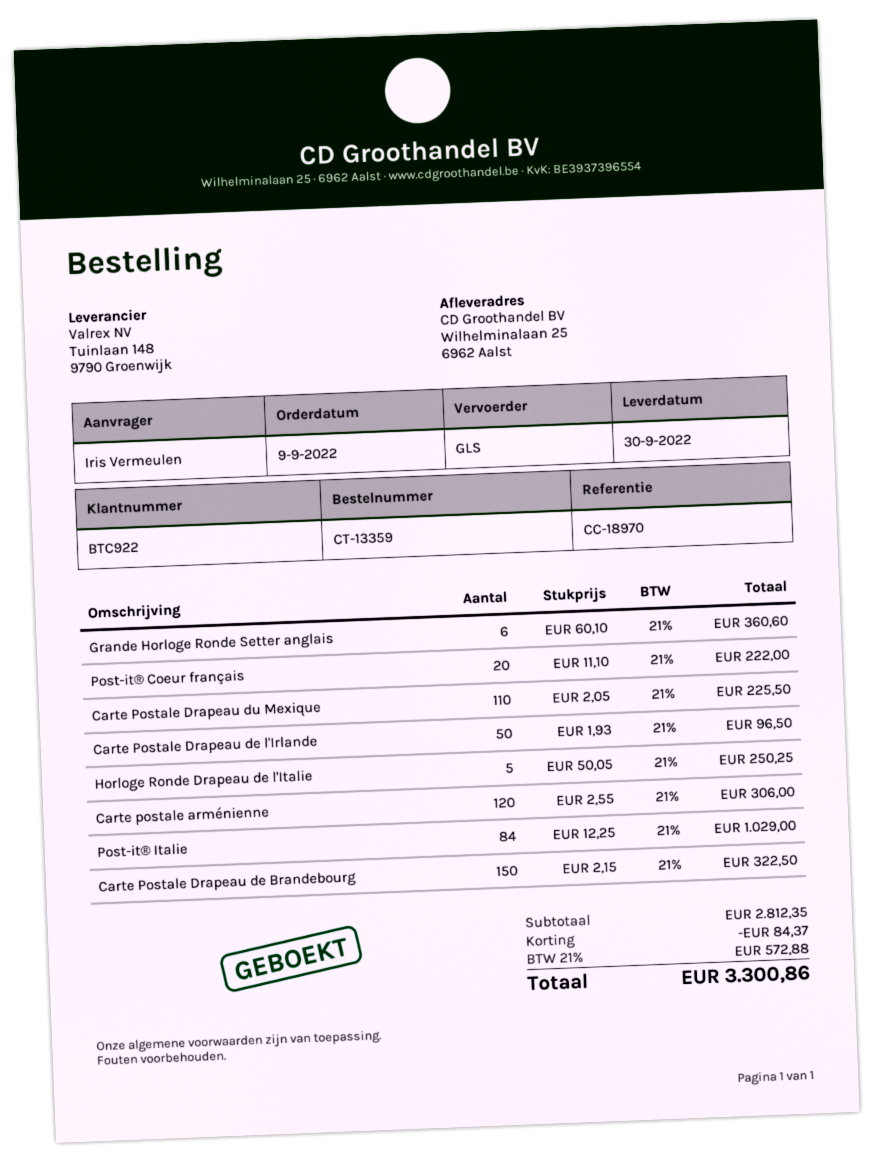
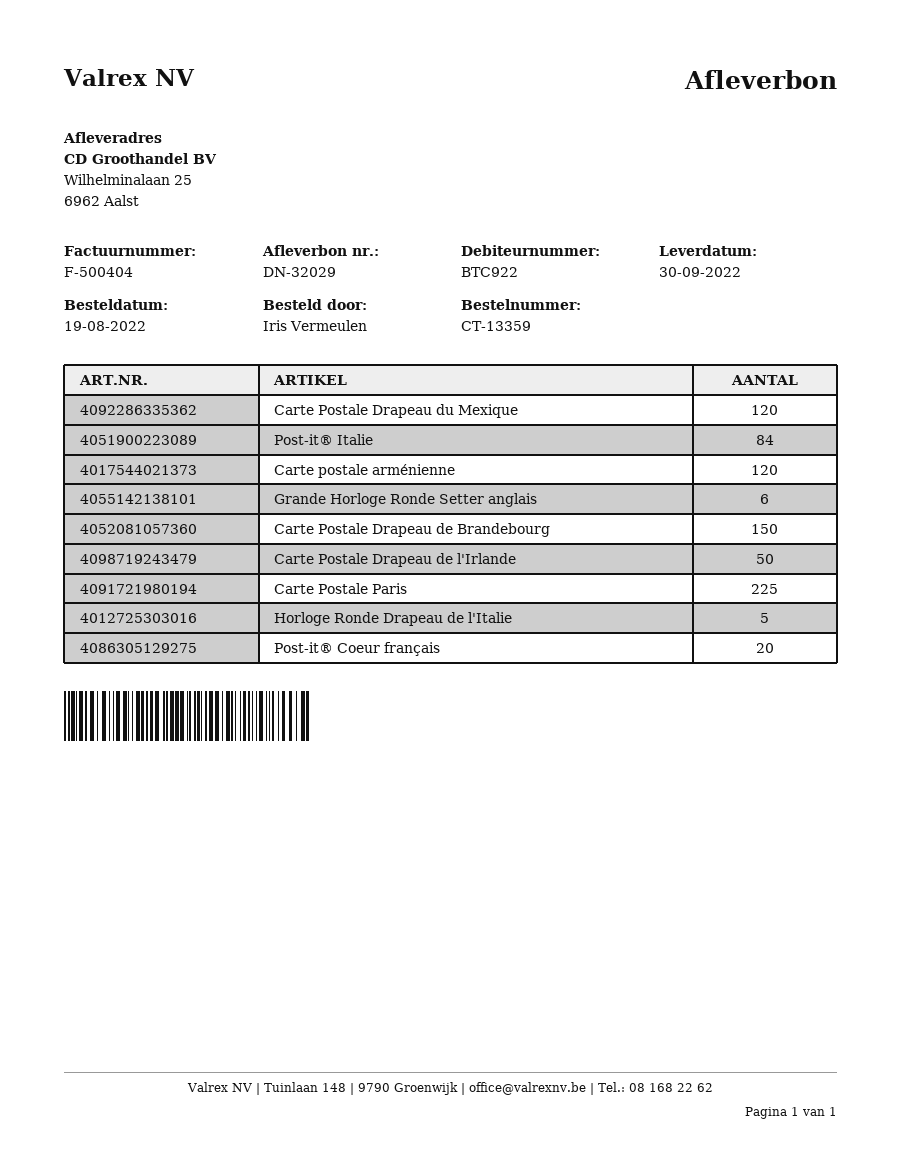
order date: 2022-09-09 -> 2022-08-19
Carte Postale Drapeau du Mexique: 110 -> 120
Carte Postale Paris: none -> 225

